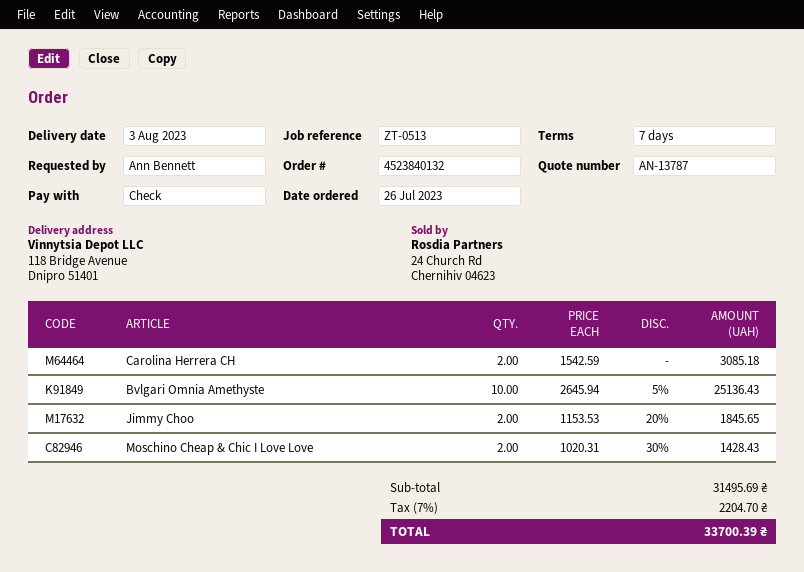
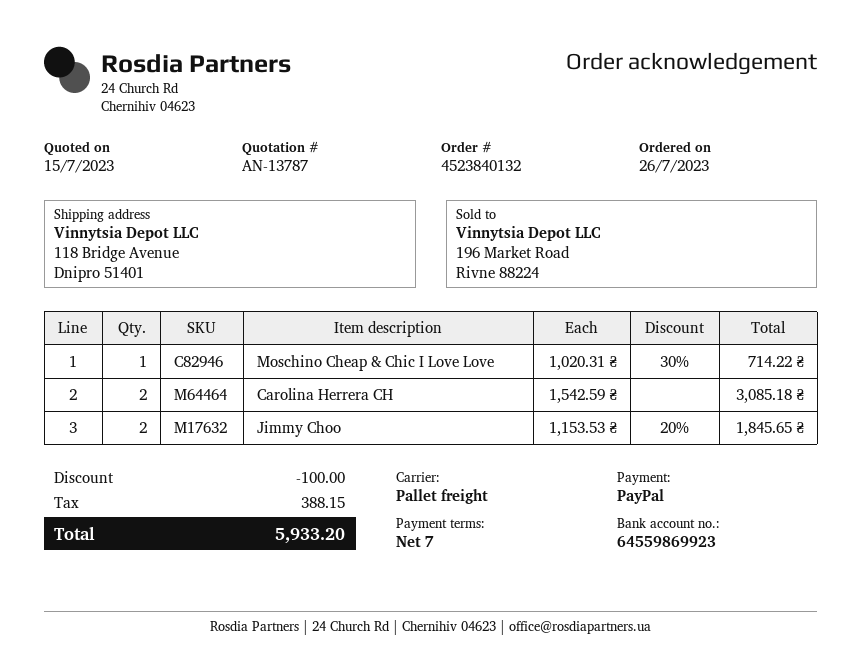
payment method: cheque -> PayPal
Bvlgari Omnia Amethyste: 10 x 2645.94 - 5% = 25136.43 -> none
Moschino Cheap & Chic I Love Love: 2 x 1020.31 - 30% = 1428.43 -> 1 x 1020.31 - 30% = 714.22
discount: none -> 100.00
tax: 2204.70 -> 388.15
total: 33700.39 -> 5933.20

